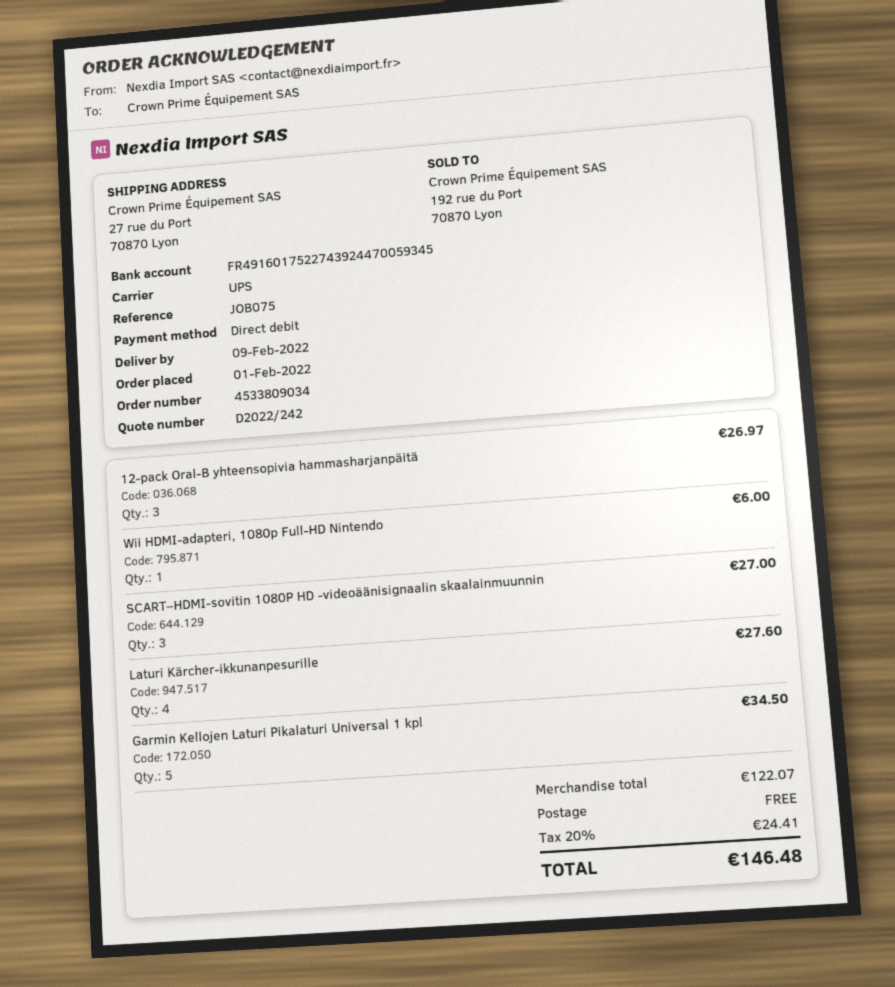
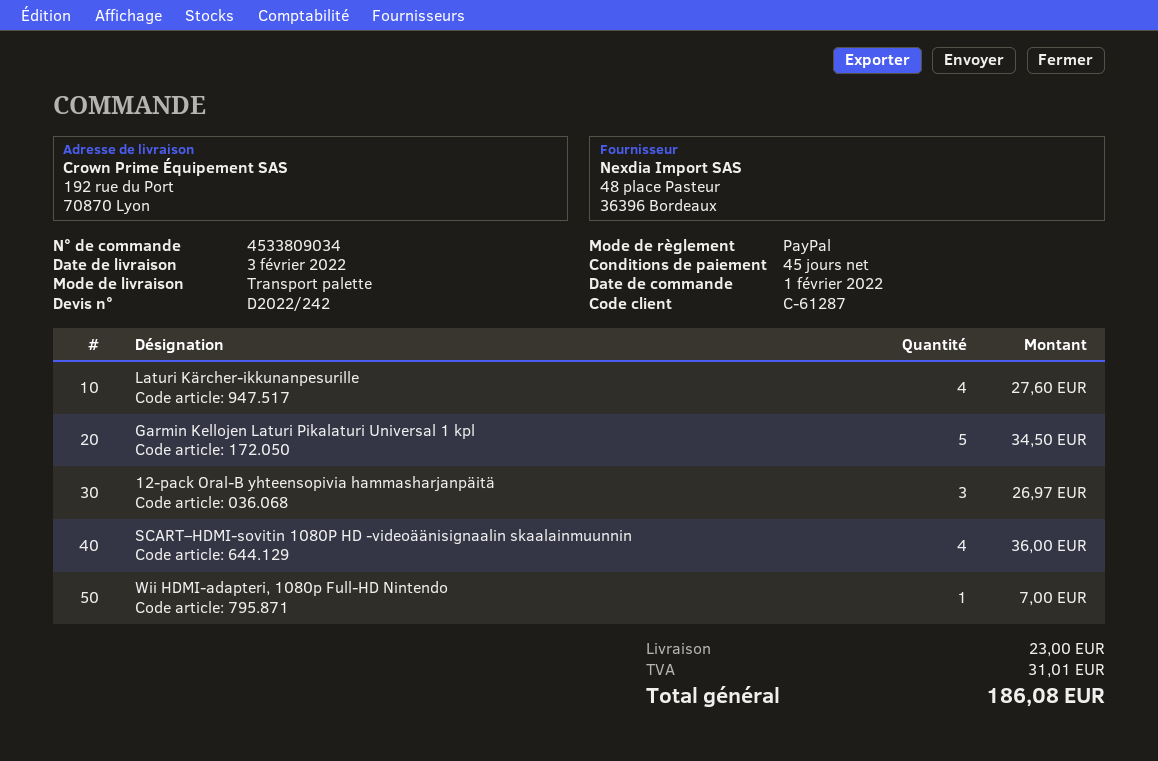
delivery date: 2022-02-09 -> 2022-02-03
payment method: direct debit -> PayPal
shipping method: UPS -> pallet freight
ship to: 27 rue du Port, 70870 Lyon -> 192 rue du Port, 70870 Lyon
Wii HDMI-adapteri, 1080p Full-HD Nintendo: 1 for 6.00 -> 1 for 7.00
SCART–HDMI-sovitin 1080P HD -videoäänisignaalin skaalainmuunnin: 3 for 27.00 -> 4 for 36.00
shipping: 0.00 -> 23.00
tax: 24.41 -> 31.01
total: 146.48 -> 186.08

